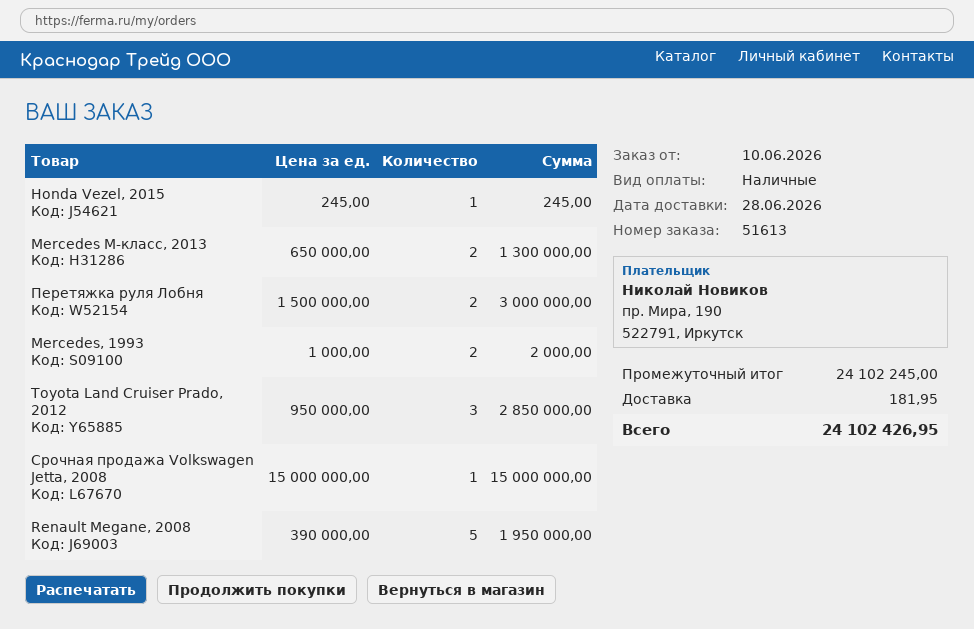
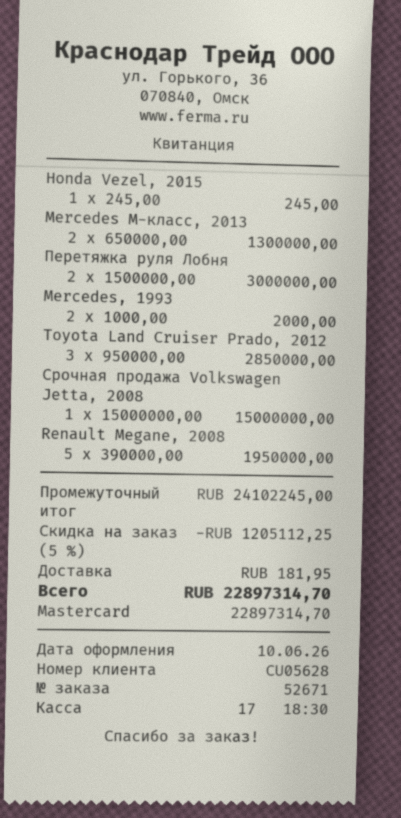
order number: 51613 -> 52671
payment method: cash -> Mastercard
discount: none -> 5% = 1205112.25
total: 24102426.95 -> 22897314.70

